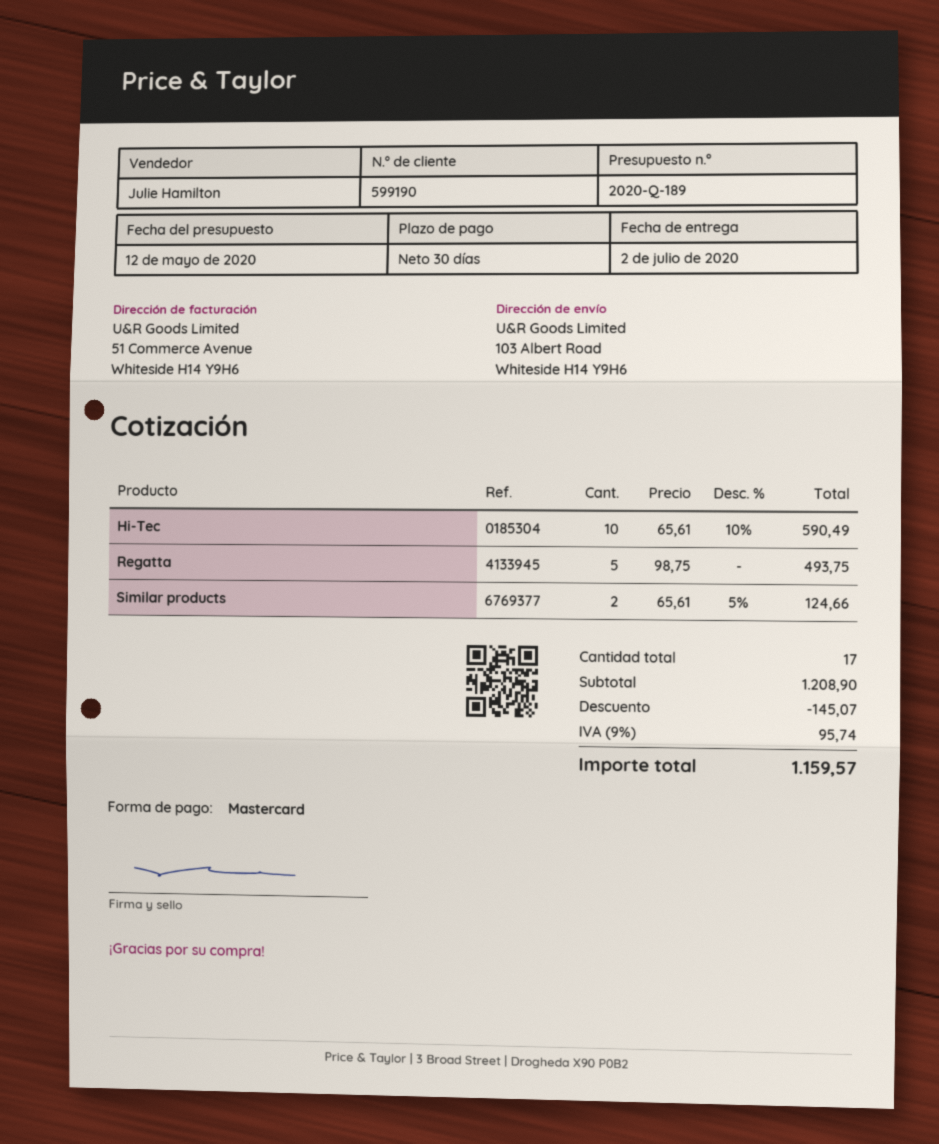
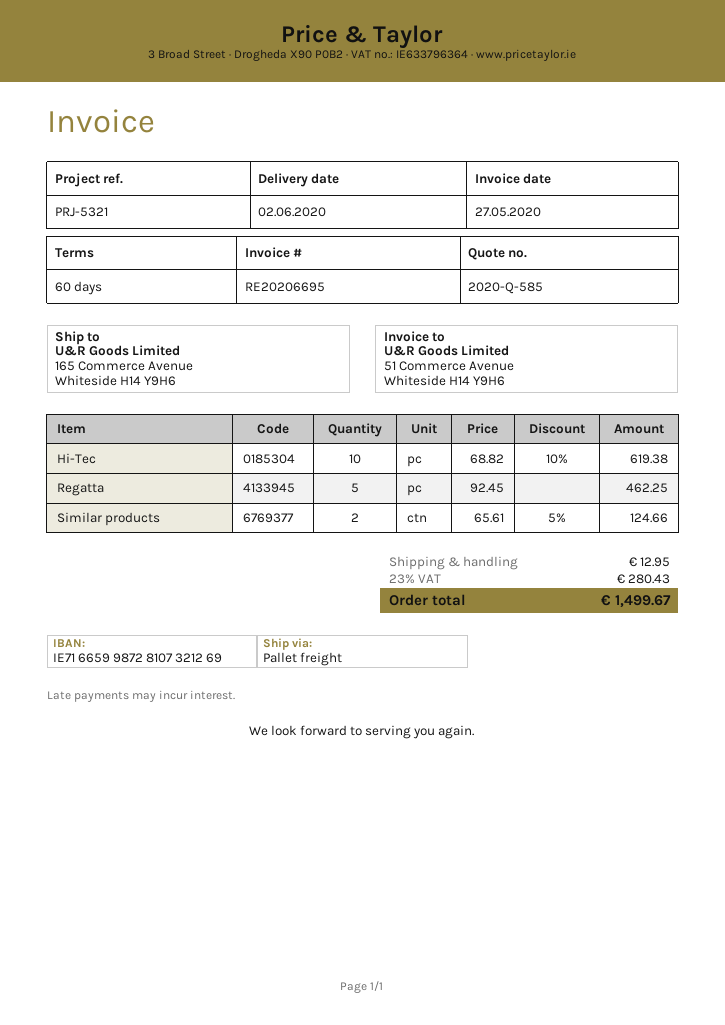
quote number: 2020-Q-189 -> 2020-Q-585
delivery date: 2020-07-02 -> 2020-06-02
payment terms: 30 days -> 60 days
ship to: 103 Albert Road, Whiteside H14 Y9H6 -> 165 Commerce Avenue, Whiteside H14 Y9H6
Hi-Tec: 10 x 65.61 - 10% = 590.49 -> 10 x 68.82 - 10% = 619.38
Regatta: 5 x 98.75 = 493.75 -> 5 x 92.45 = 462.25
discount: 145.07 -> none
shipping: none -> 12.95
tax: 9% = 95.74 -> 23% = 280.43
total: 1159.57 -> 1499.67

